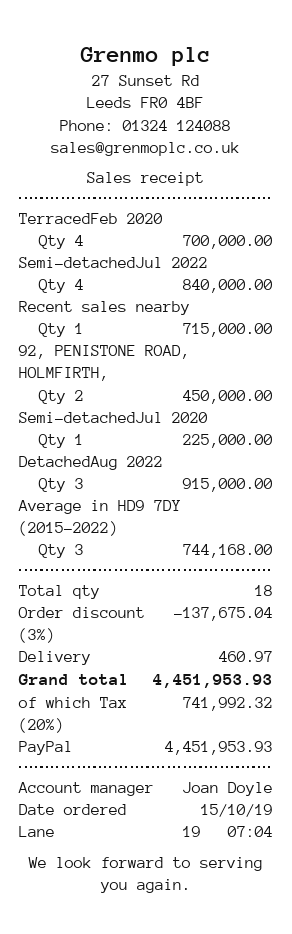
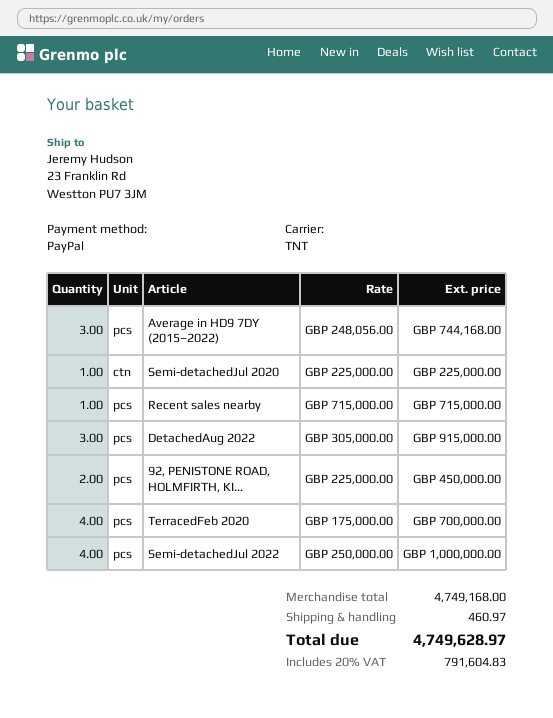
Semi-detachedJul 2022: 4 for 840000.00 -> 4 for 1000000.00
discount: 3% = 137675.04 -> none
tax: 20% = 741992.32 -> 20% = 791604.83
total: 4451953.93 -> 4749628.97

